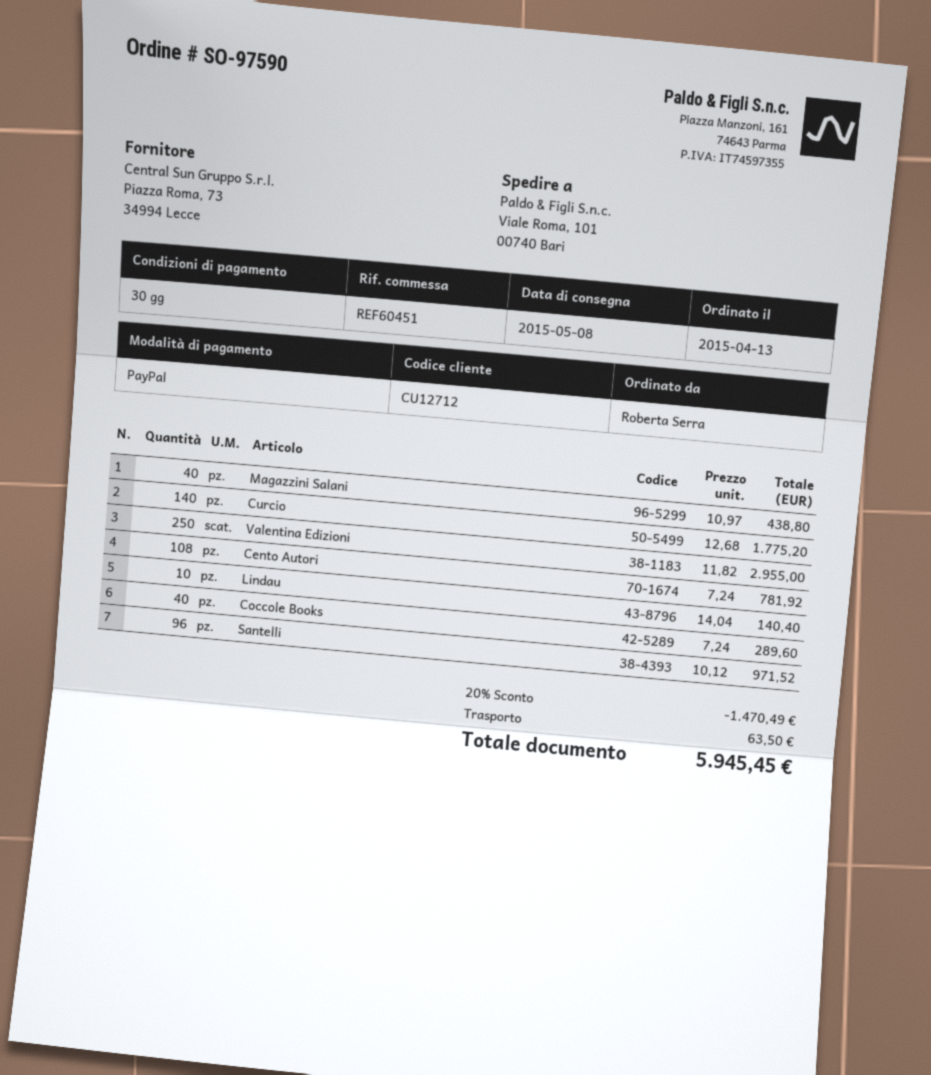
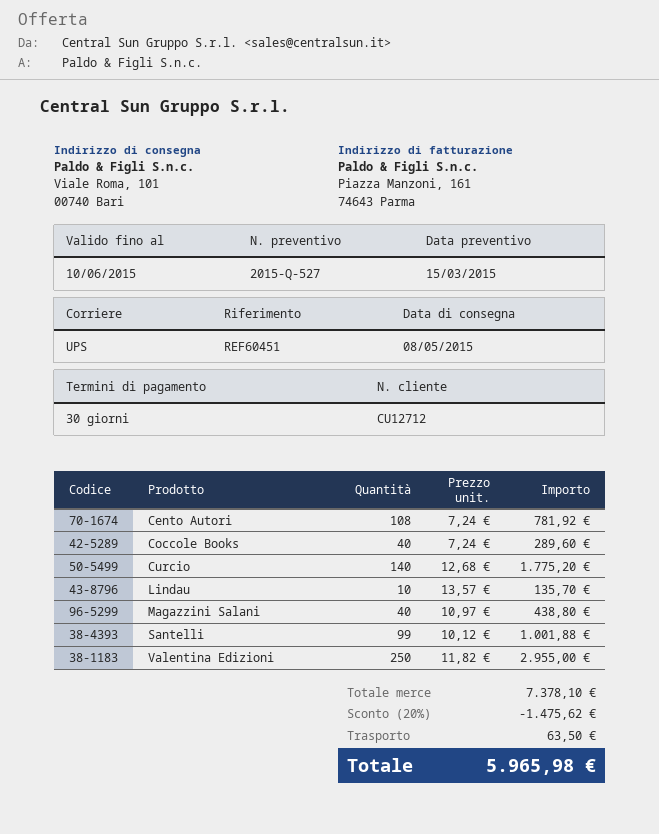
Lindau: 10 x 14.04 = 140.40 -> 10 x 13.57 = 135.70
Santelli: 96 x 10.12 = 971.52 -> 99 x 10.12 = 1001.88
discount: 20% = 1470.49 -> 20% = 1475.62
total: 5945.45 -> 5965.98

